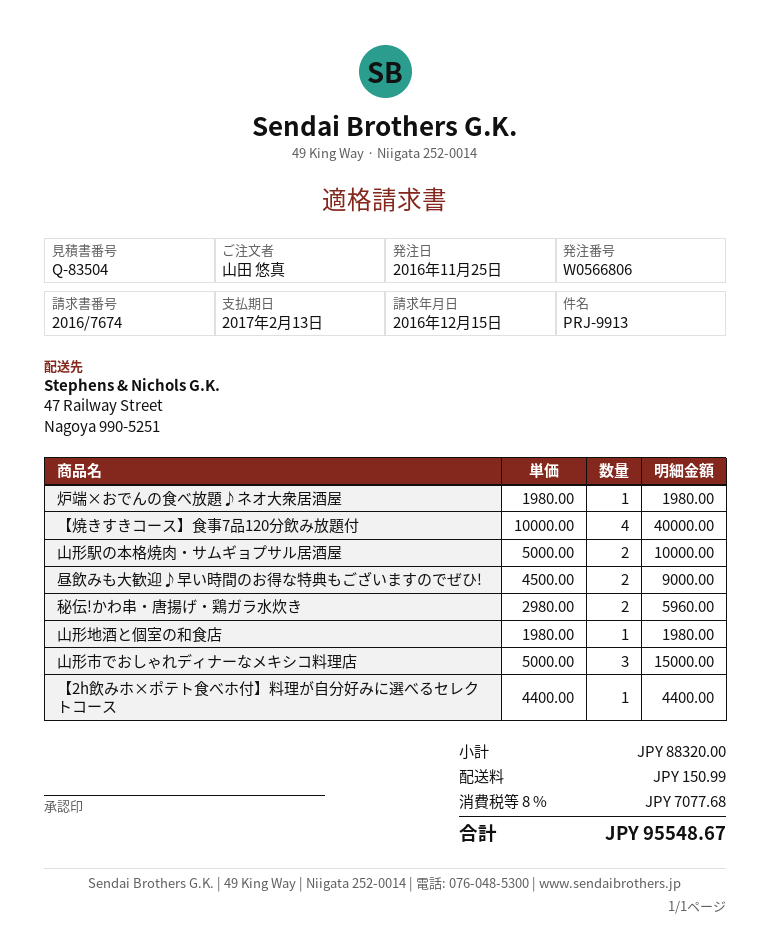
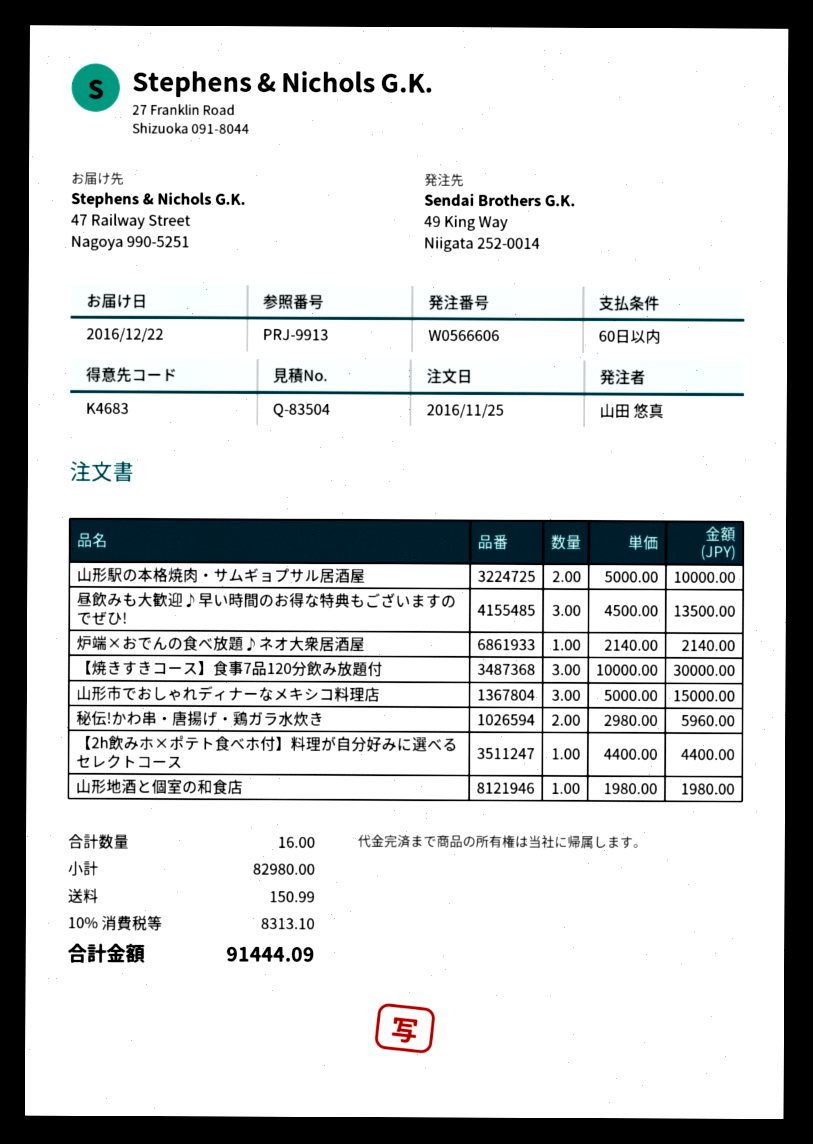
order number: W0566806 -> W0566606
炉端×おでんの食べ放題♪ネオ大衆居酒屋: 1 x 1980.00 = 1980.00 -> 1 x 2140.00 = 2140.00
【焼きすきコース】食事7品120分飲み放題付: 4 x 10000.00 = 40000.00 -> 3 x 10000.00 = 30000.00
昼飲みも大歓迎♪早い時間のお得な特典もございますのでぜひ!: 2 x 4500.00 = 9000.00 -> 3 x 4500.00 = 13500.00
subtotal: 88320.00 -> 82980.00
tax: 8% = 7077.68 -> 10% = 8313.10
total: 95548.67 -> 91444.09

